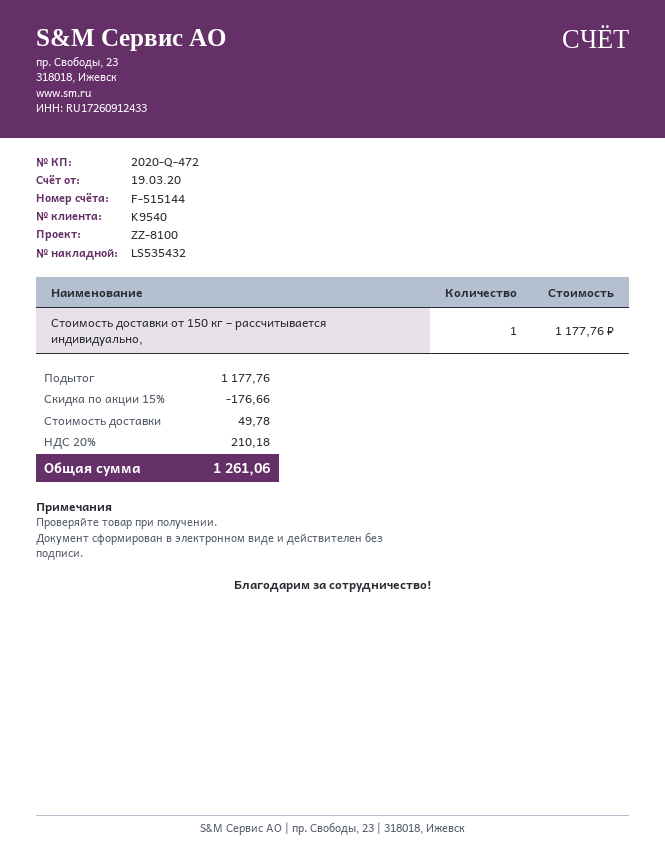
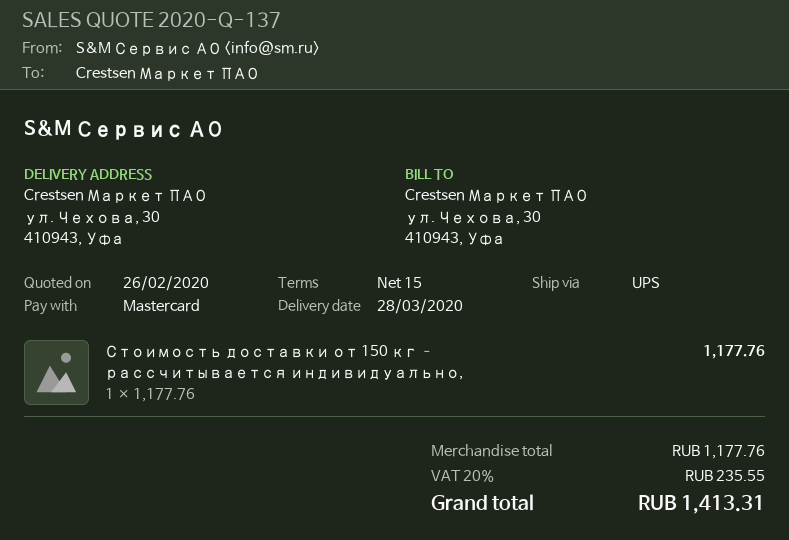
quote number: 2020-Q-472 -> 2020-Q-137
discount: 15% = 176.66 -> none
shipping: 49.78 -> none
tax: 20% = 210.18 -> 20% = 235.55
total: 1261.06 -> 1413.31

